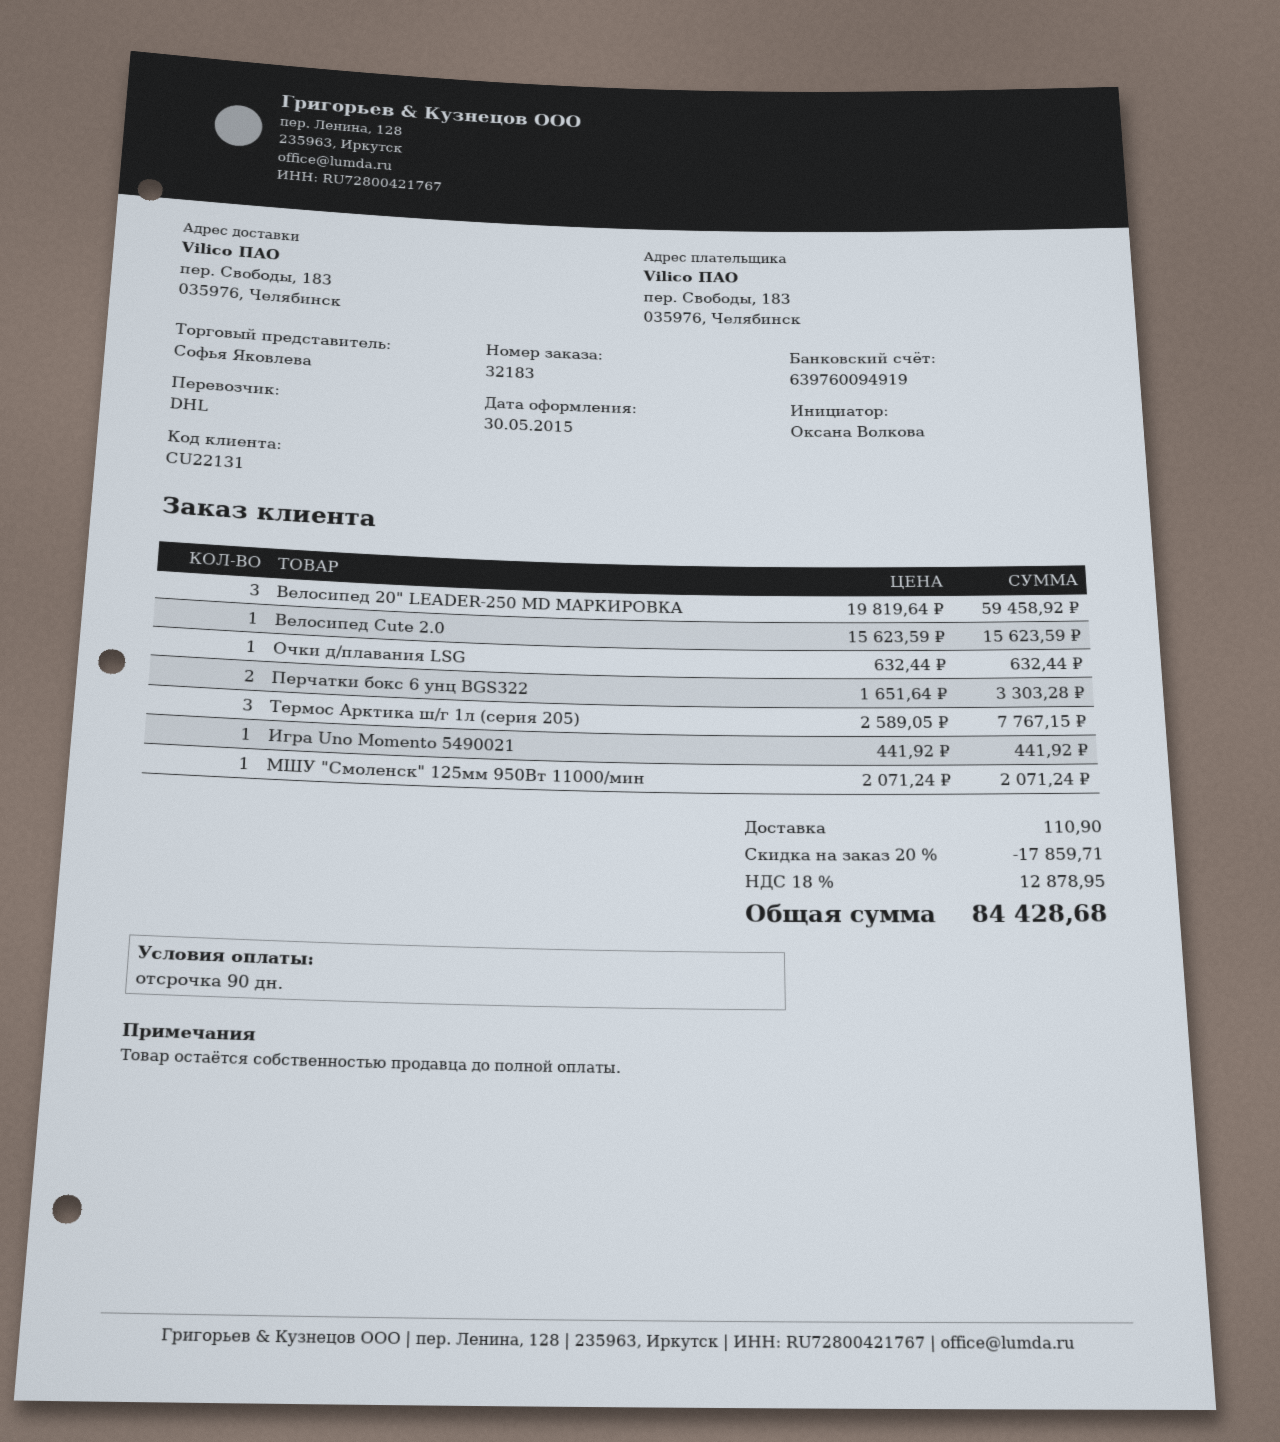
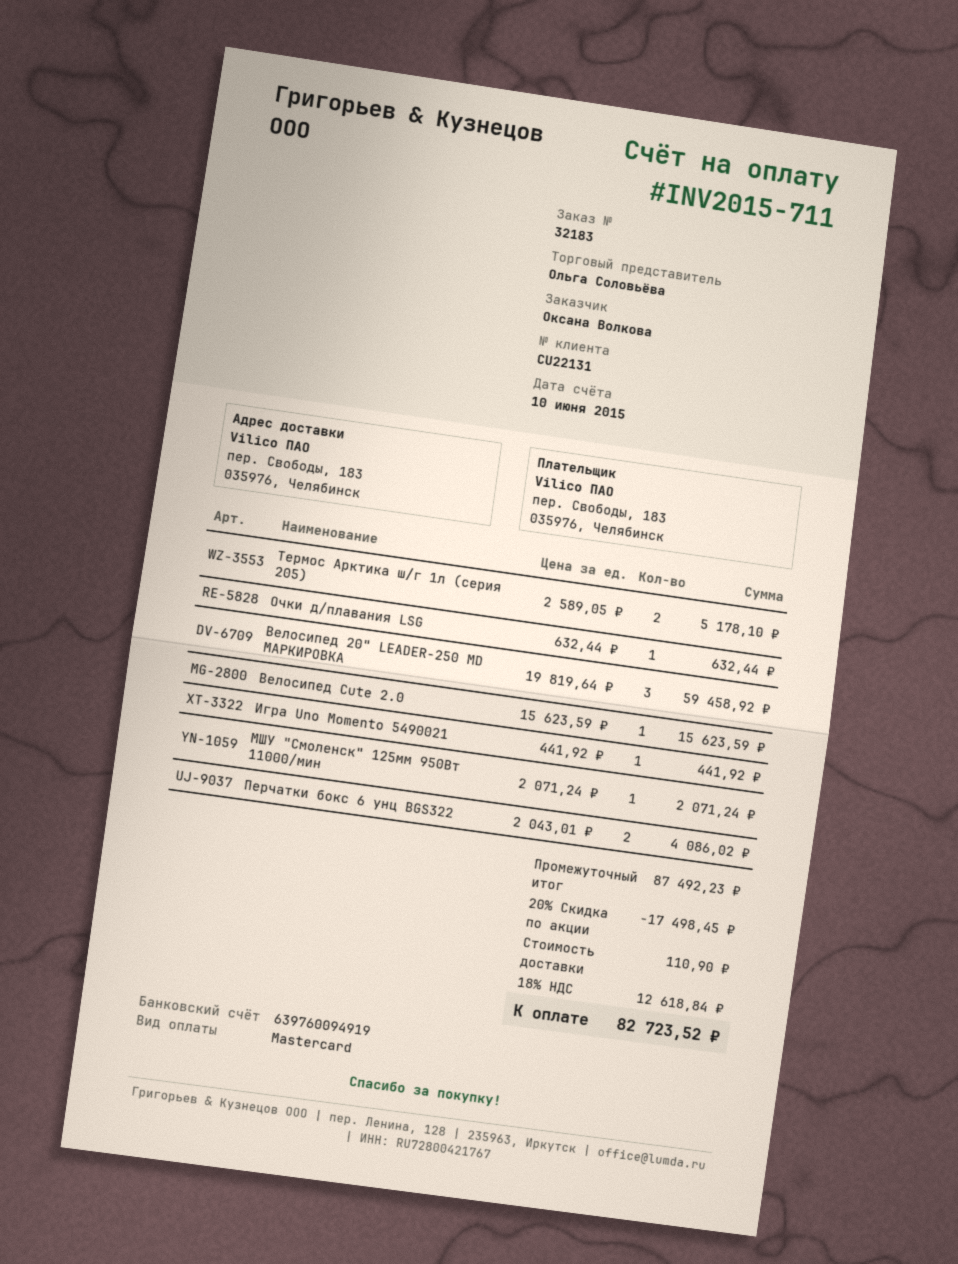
sales rep: Софья Яковлева -> Ольга Соловьёва
Перчатки бокс 6 унц BGS322: 2 x 1651.64 = 3303.28 -> 2 x 2043.01 = 4086.02
Термос Арктика ш/г 1л (серия 205): 3 x 2589.05 = 7767.15 -> 2 x 2589.05 = 5178.10
discount: 20% = 17859.71 -> 20% = 17498.45
tax: 18% = 12878.95 -> 18% = 12618.84
total: 84428.68 -> 82723.52

